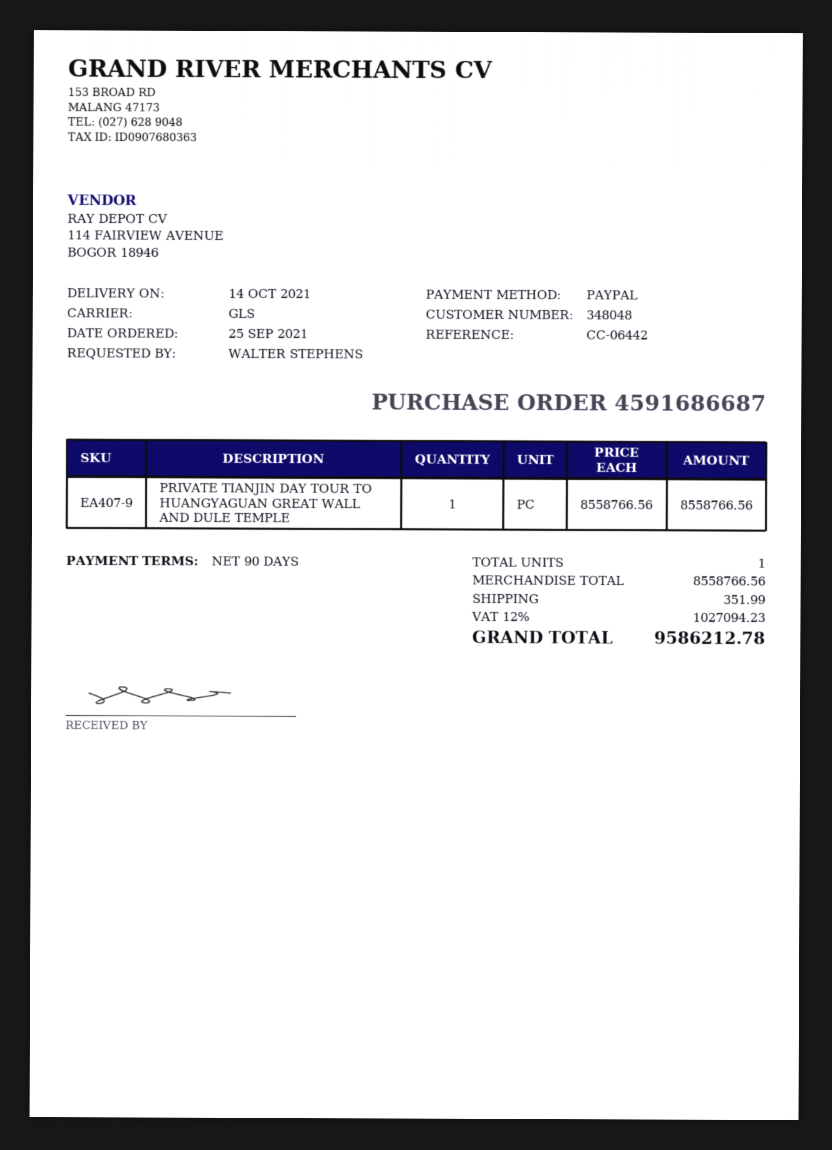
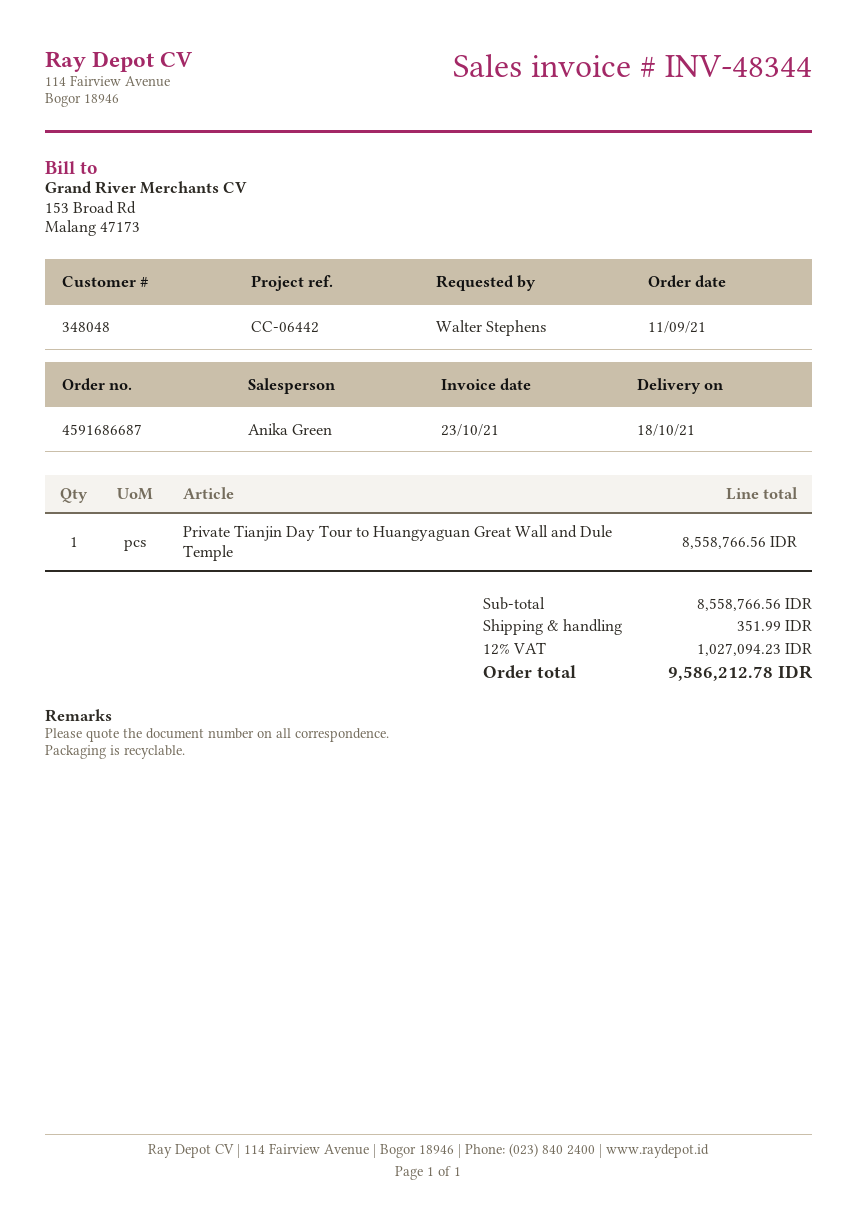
order date: 2021-09-25 -> 2021-09-11
delivery date: 2021-10-14 -> 2021-10-18

